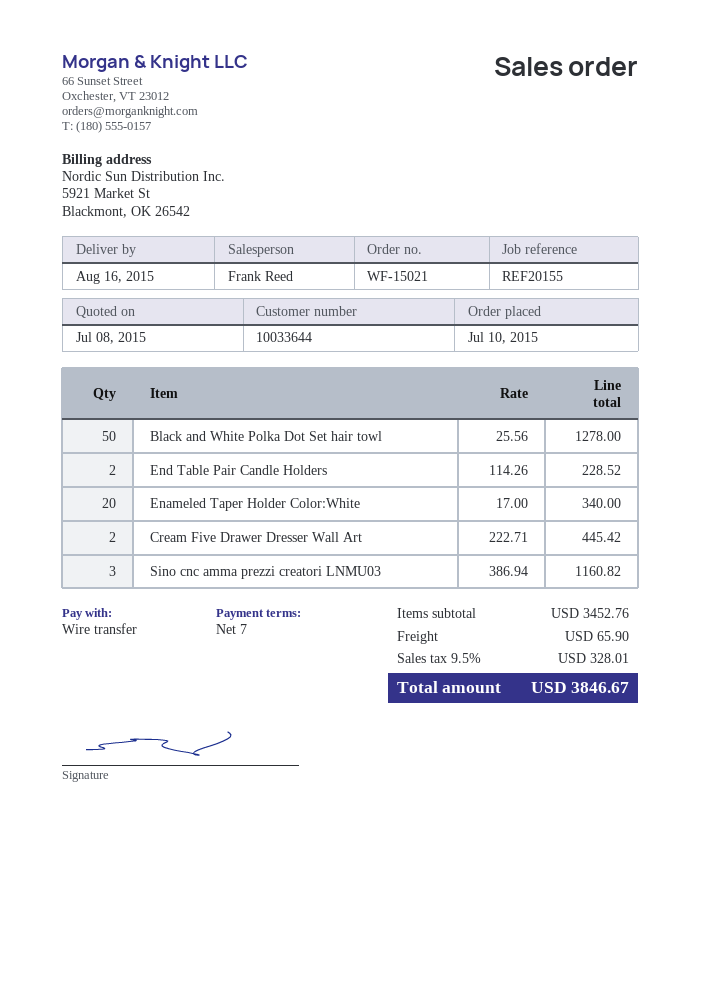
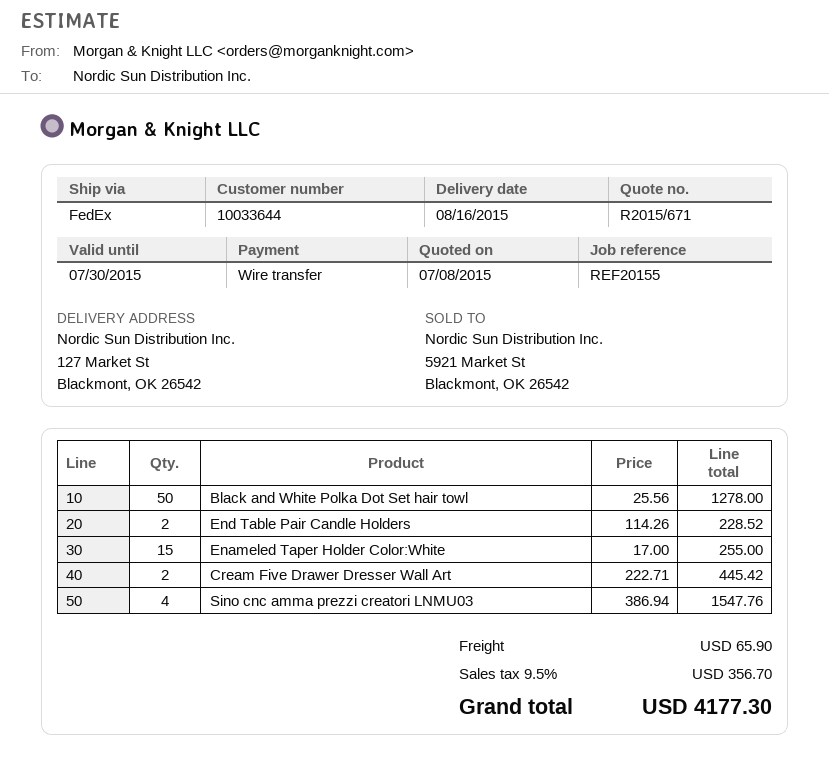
Enameled Taper Holder Color:White: 20 x 17.00 = 340.00 -> 15 x 17.00 = 255.00
Sino cnc amma prezzi creatori LNMU03: 3 x 386.94 = 1160.82 -> 4 x 386.94 = 1547.76
tax: 9.5% = 328.01 -> 9.5% = 356.70
total: 3846.67 -> 4177.30

